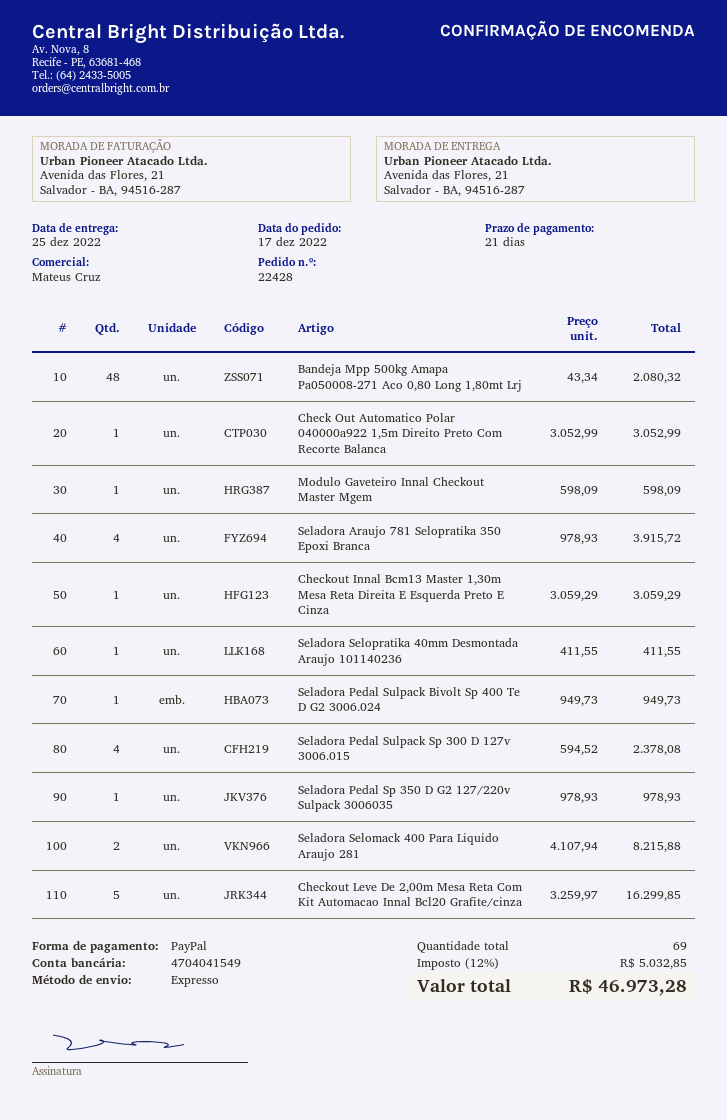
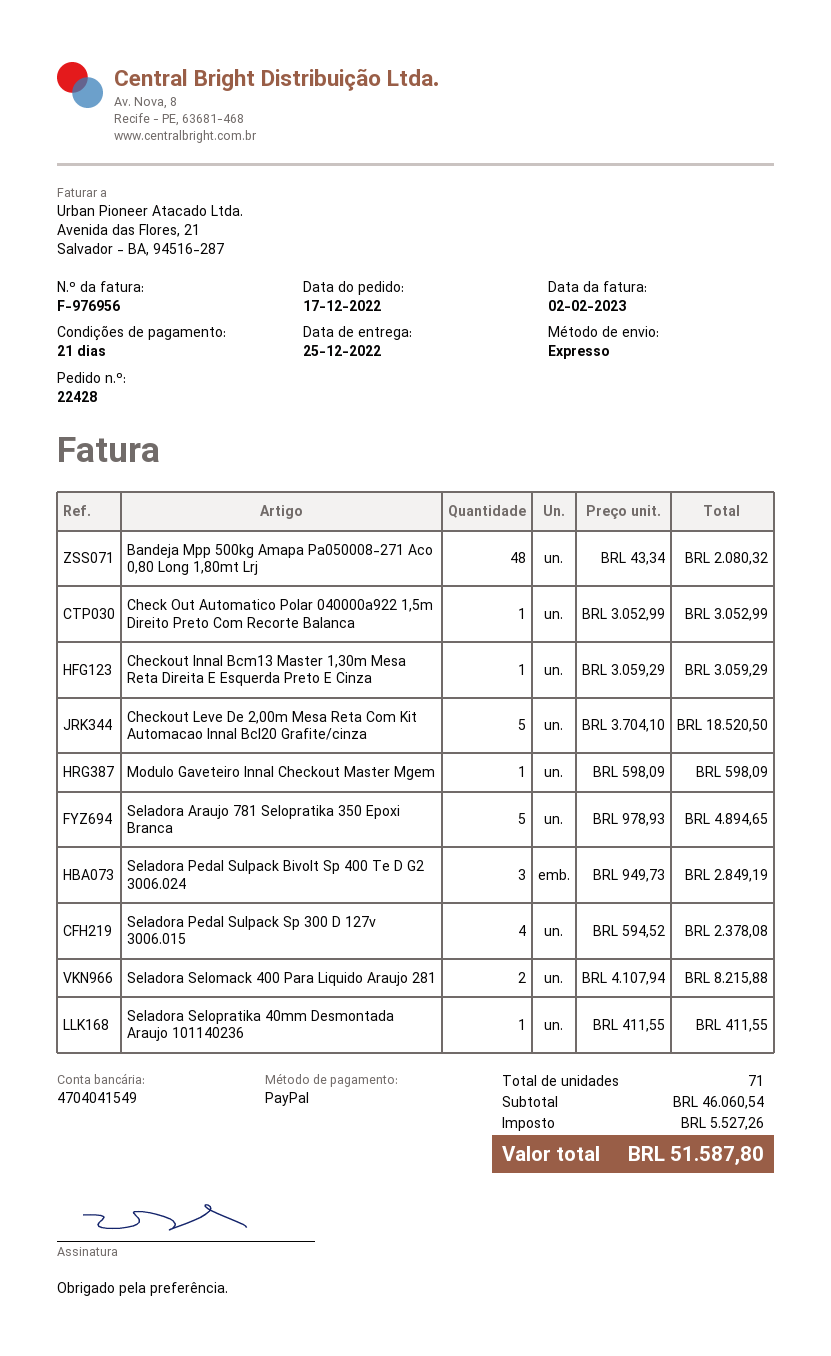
Seladora Araujo 781 Selopratika 350 Epoxi Branca: 4 x 978.93 = 3915.72 -> 5 x 978.93 = 4894.65
Seladora Pedal Sulpack Bivolt Sp 400 Te D G2 3006.024: 1 x 949.73 = 949.73 -> 3 x 949.73 = 2849.19
Seladora Pedal Sp 350 D G2 127/220v Sulpack 3006035: 1 x 978.93 = 978.93 -> none
Checkout Leve De 2,00m Mesa Reta Com Kit Automacao Innal Bcl20 Grafite/cinza: 5 x 3259.97 = 16299.85 -> 5 x 3704.10 = 18520.50
total quantity: 69 -> 71
tax: 5032.85 -> 5527.26
total: 46973.28 -> 51587.80

